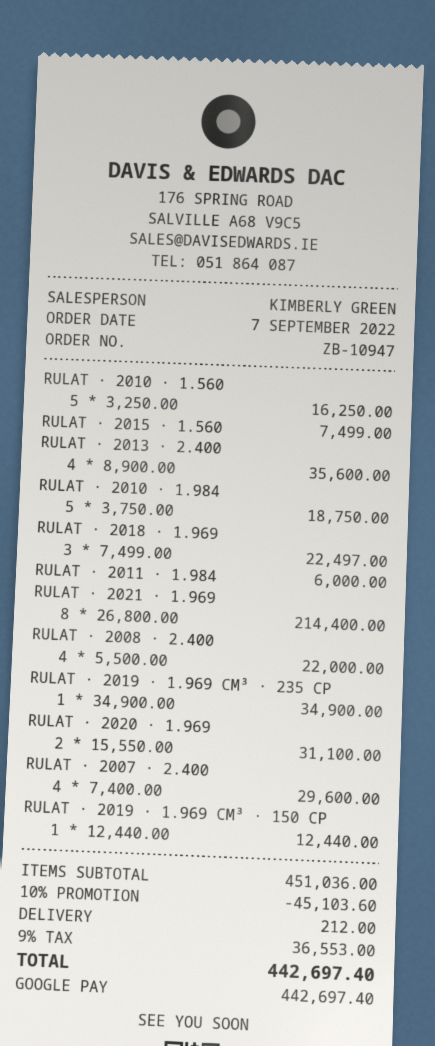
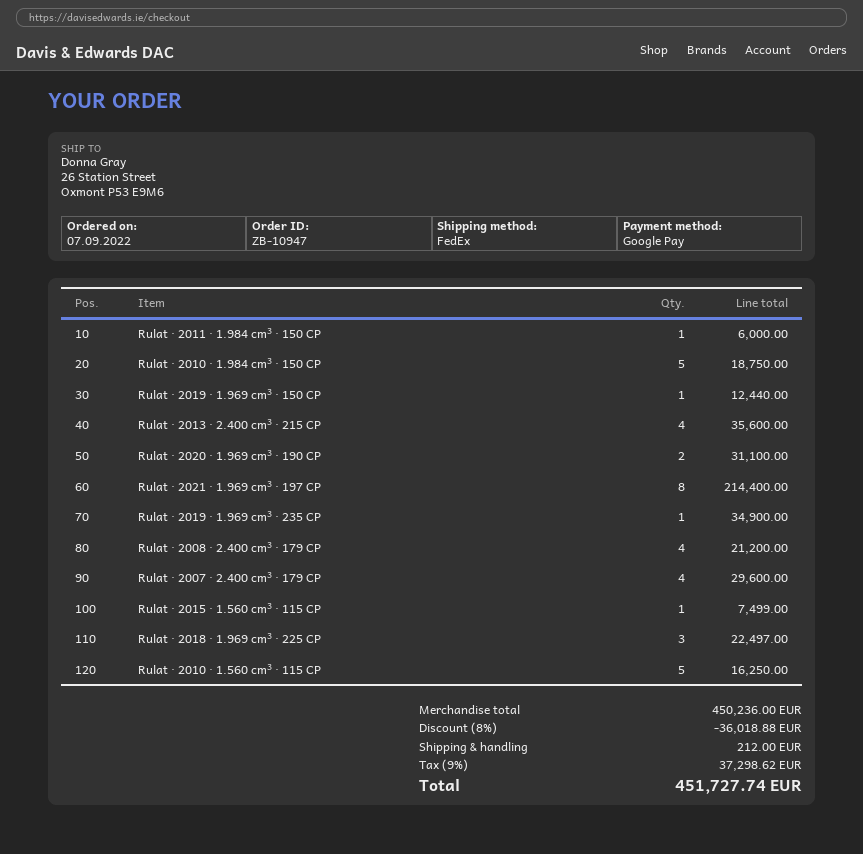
RULAT · 2008 · 2.400: 4 for 22000.00 -> 4 for 21200.00
subtotal: 451036.00 -> 450236.00
discount: 10% = 45103.60 -> 8% = 36018.88
tax: 9% = 36553.00 -> 9% = 37298.62
total: 442697.40 -> 451727.74

